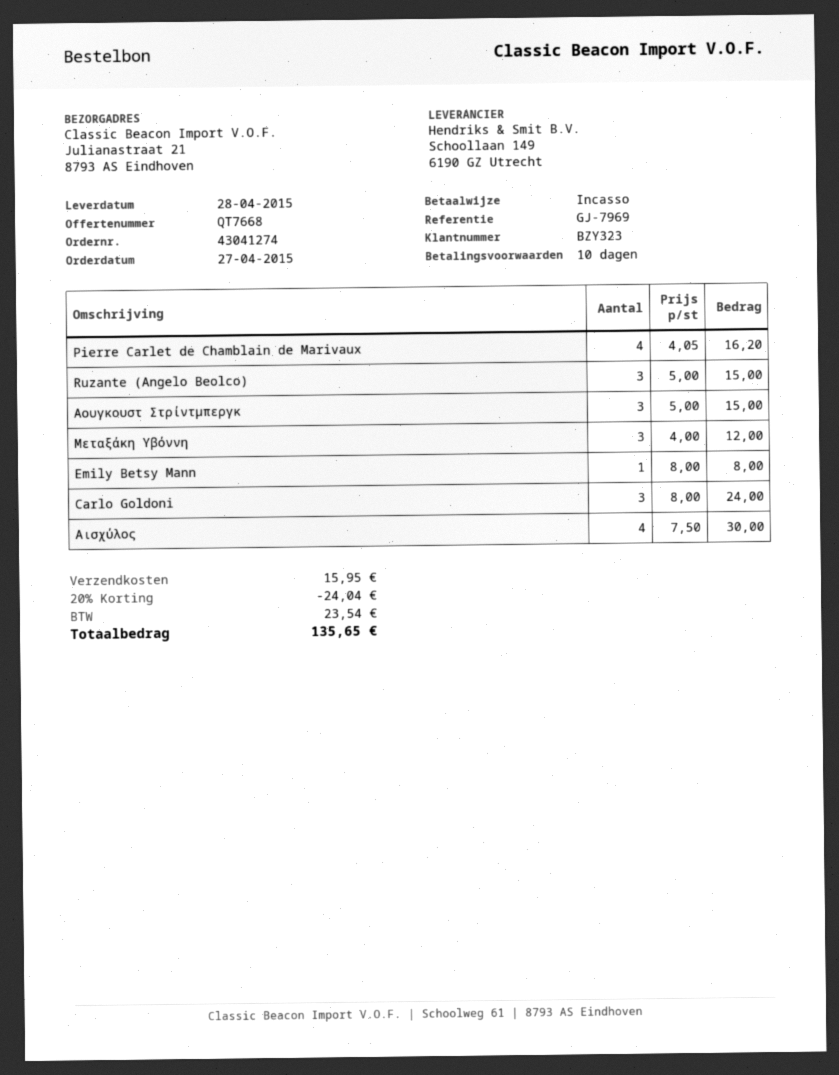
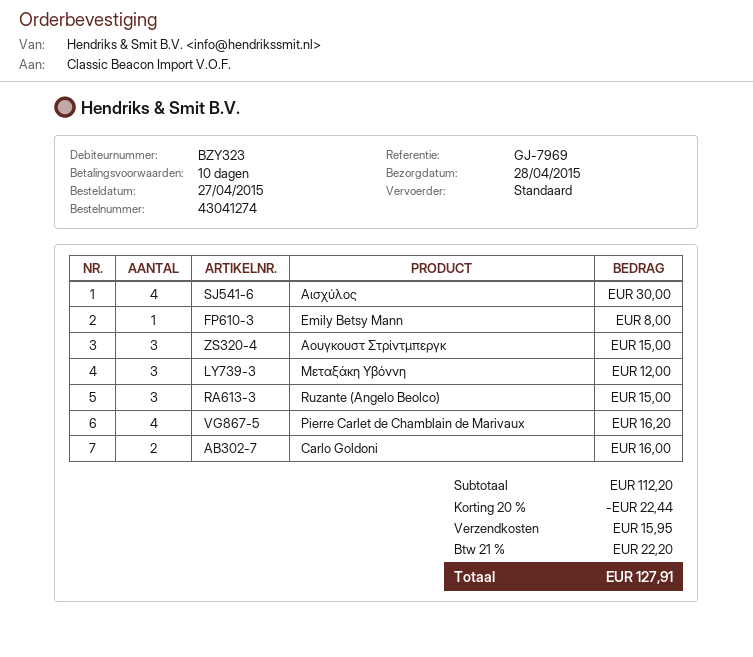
Carlo Goldoni: 3 for 24.00 -> 2 for 16.00
discount: 20% = 24.04 -> 20% = 22.44
tax: 23.54 -> 22.20
total: 135.65 -> 127.91

